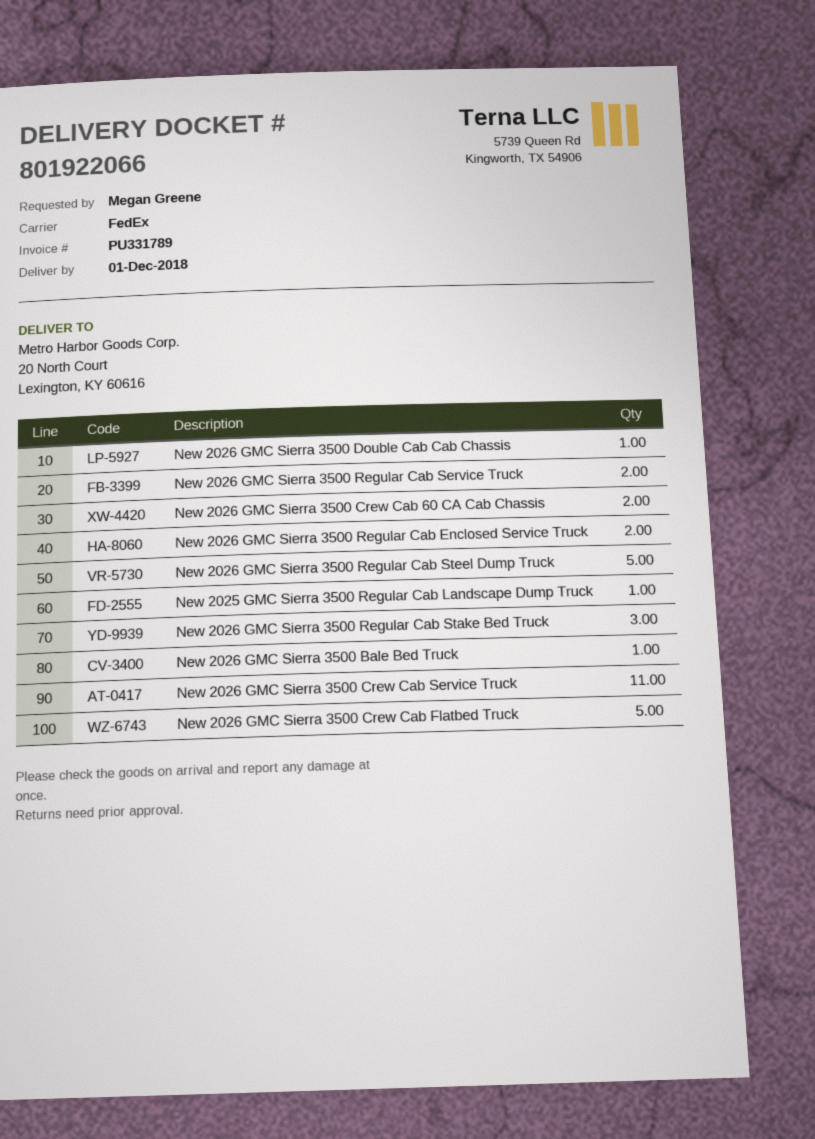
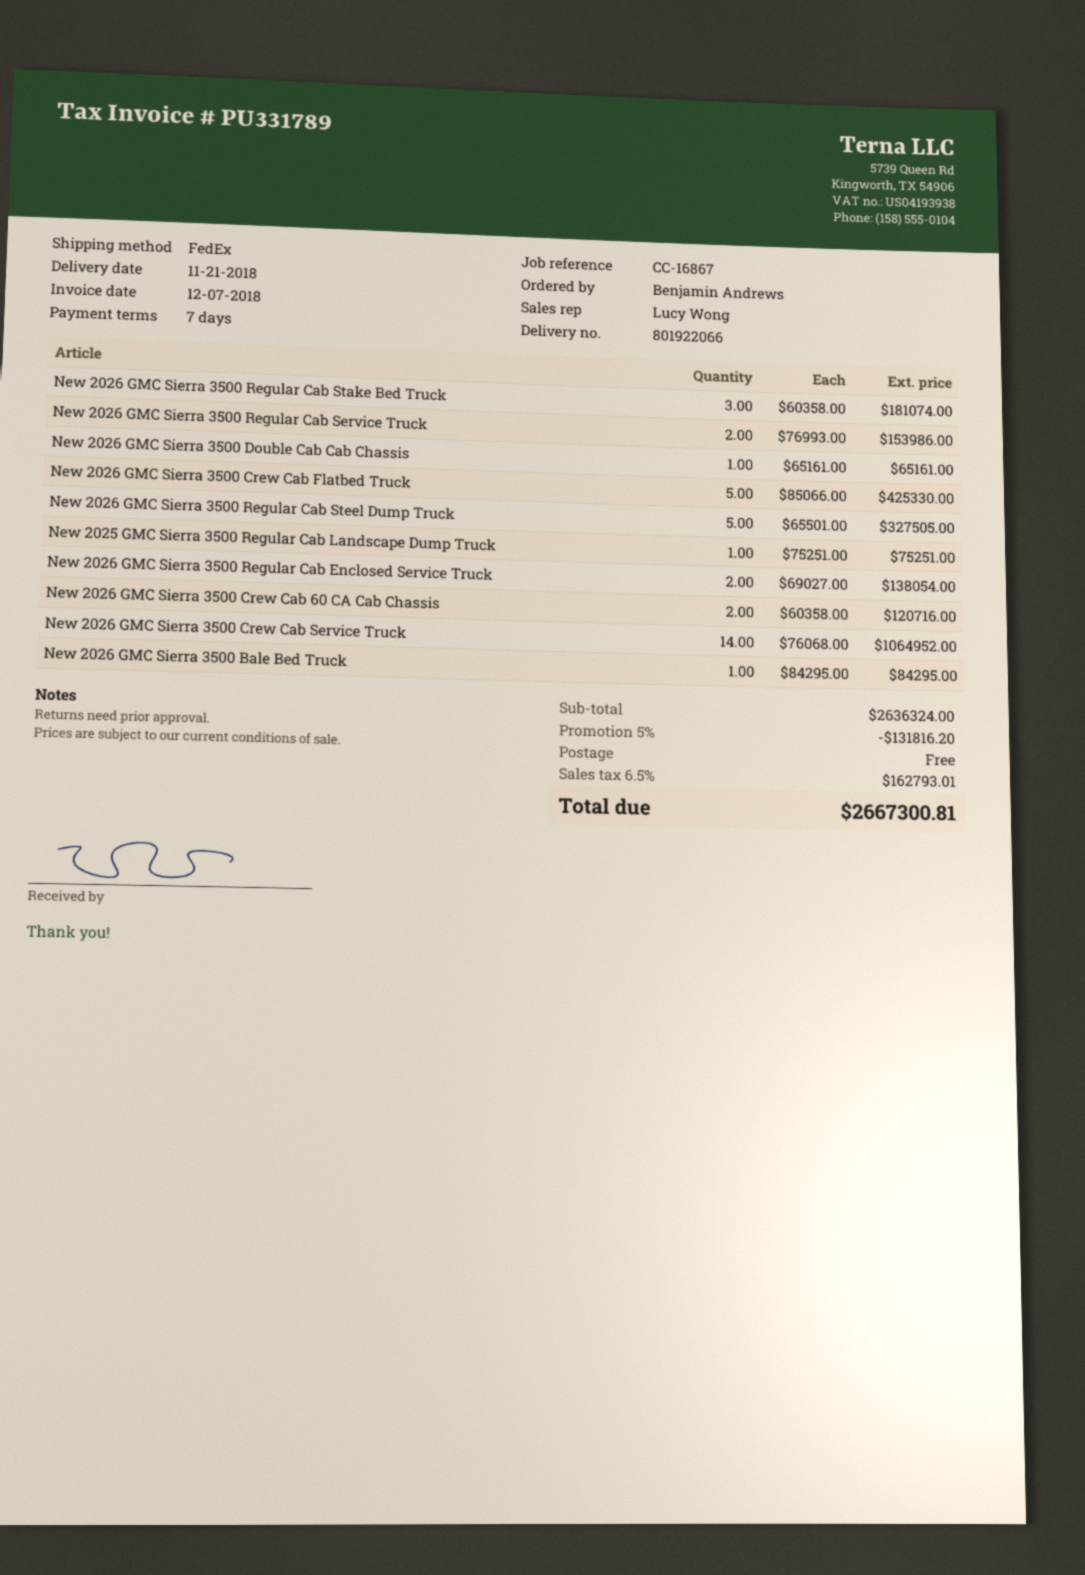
delivery date: 2018-12-01 -> 2018-11-21
ordered by: Megan Greene -> Benjamin Andrews
New 2026 GMC Sierra 3500 Crew Cab Service Truck: 11 -> 14

